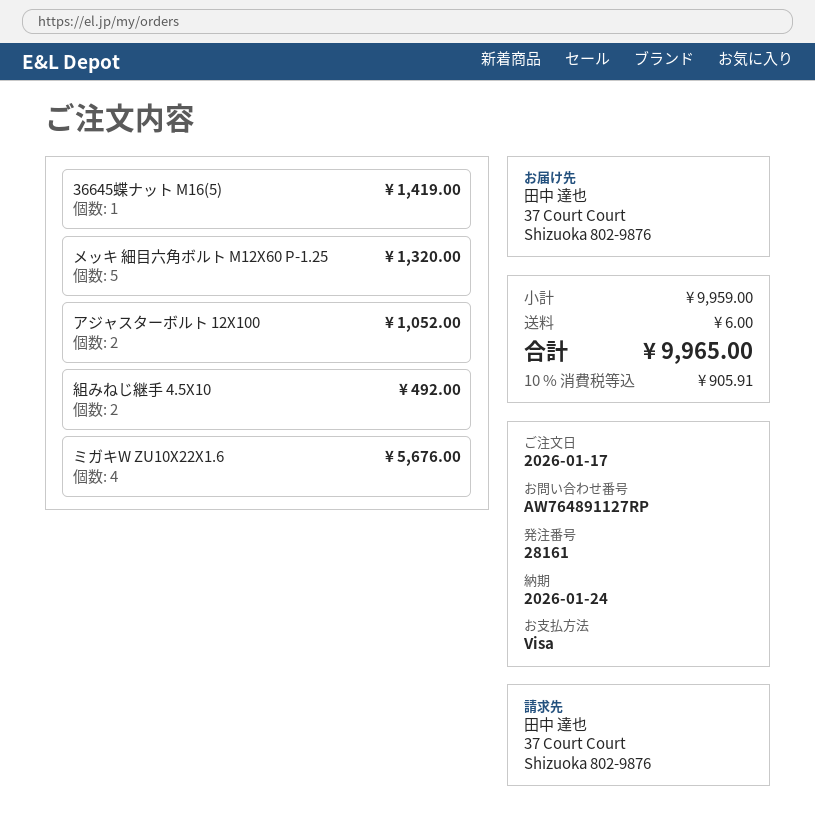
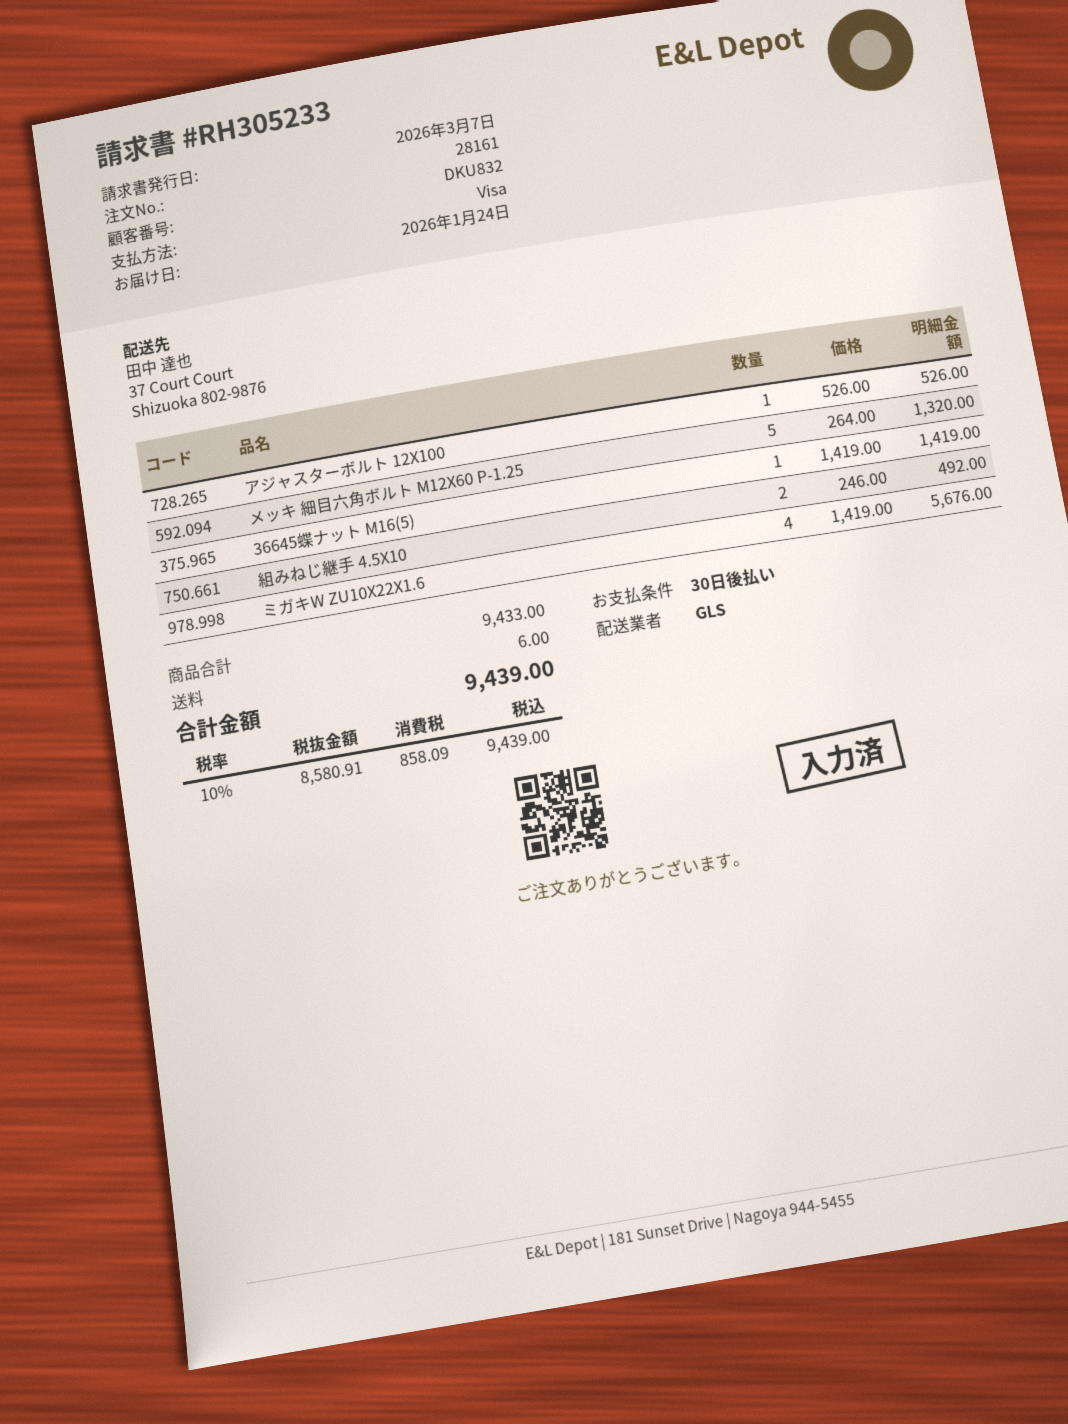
アジャスターボルト 12X100: 2 for 1052.00 -> 1 for 526.00
subtotal: 9959.00 -> 9433.00
tax: 10% = 905.91 -> 10% = 858.09
total: 9965.00 -> 9439.00

